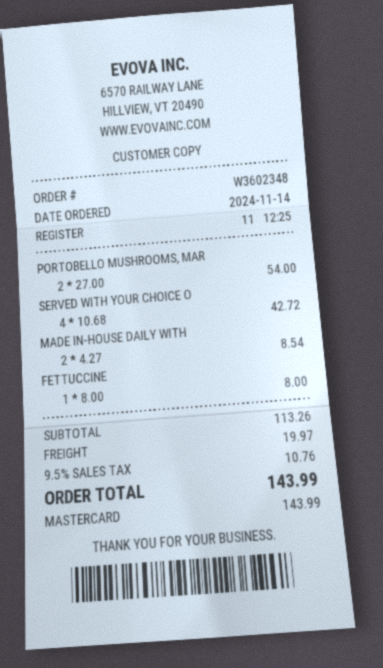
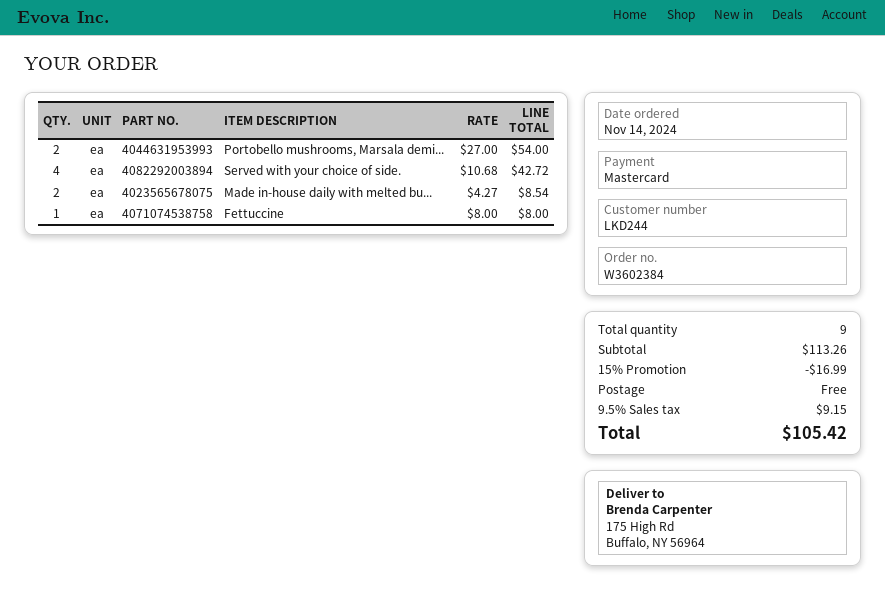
order number: W3602348 -> W3602384
discount: none -> 15% = 16.99
shipping: 19.97 -> 0.00
tax: 9.5% = 10.76 -> 9.5% = 9.15
total: 143.99 -> 105.42

